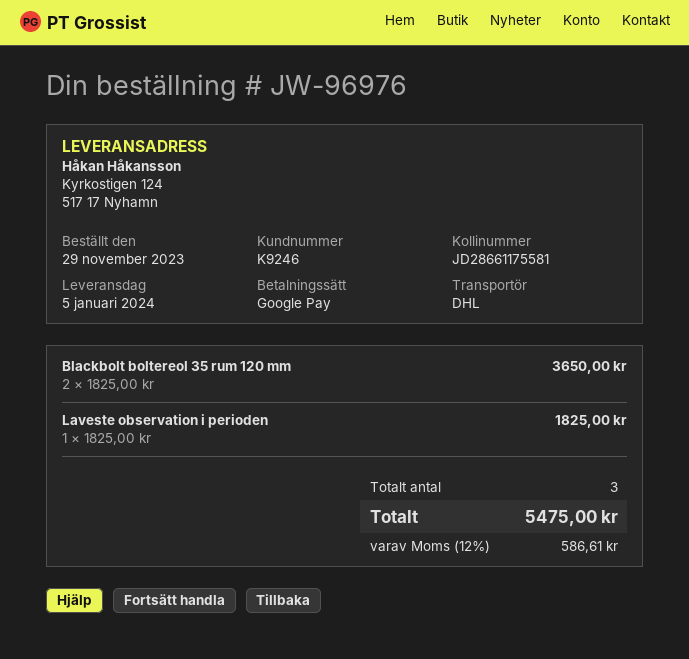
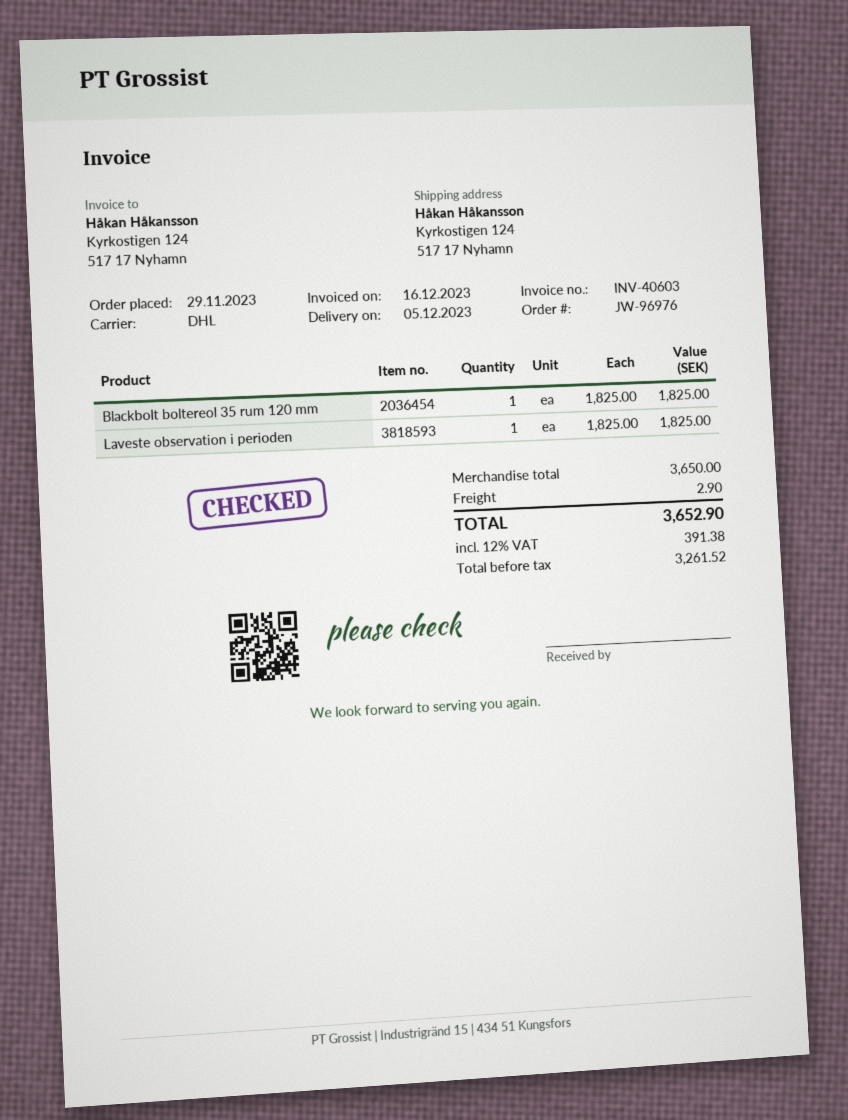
delivery date: 2024-01-05 -> 2023-12-05
Blackbolt boltereol 35 rum 120 mm: 2 x 1825.00 = 3650.00 -> 1 x 1825.00 = 1825.00
shipping: none -> 2.90
tax: 12% = 586.61 -> 12% = 391.38
total: 5475.00 -> 3652.90

